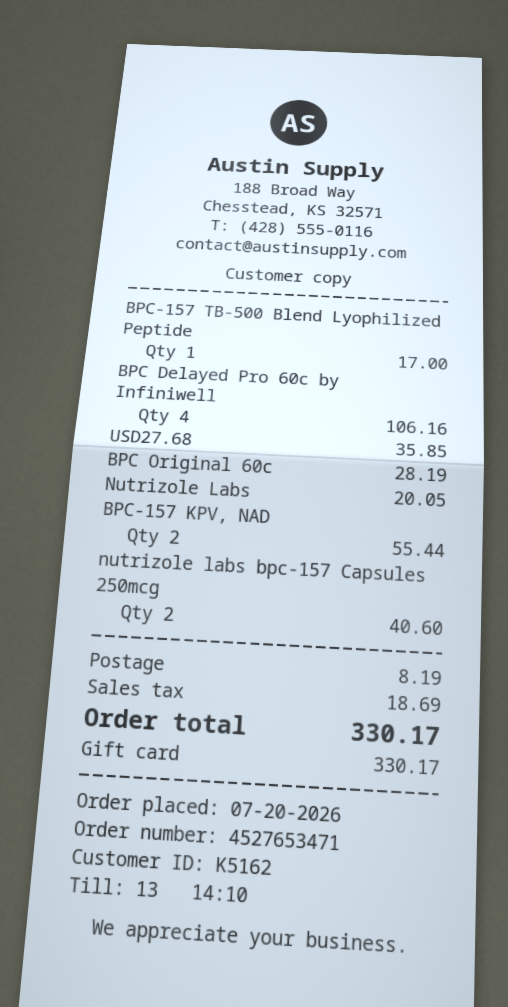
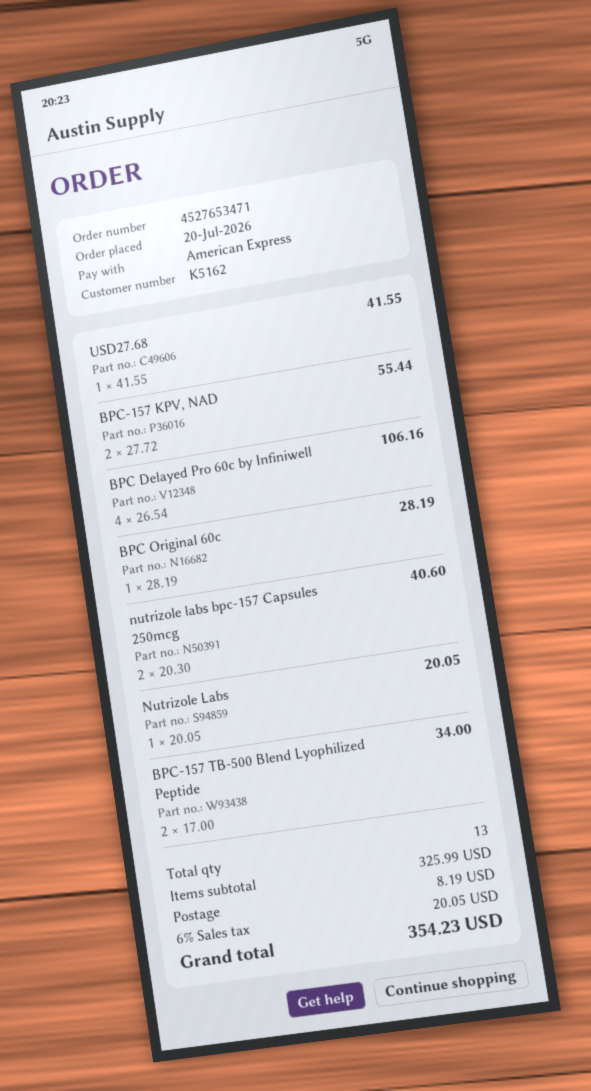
payment method: gift card -> American Express
BPC-157 TB-500 Blend Lyophilized Peptide: 1 for 17.00 -> 2 for 34.00
USD27.68: 1 for 35.85 -> 1 for 41.55
tax: 18.69 -> 20.05
total: 330.17 -> 354.23

